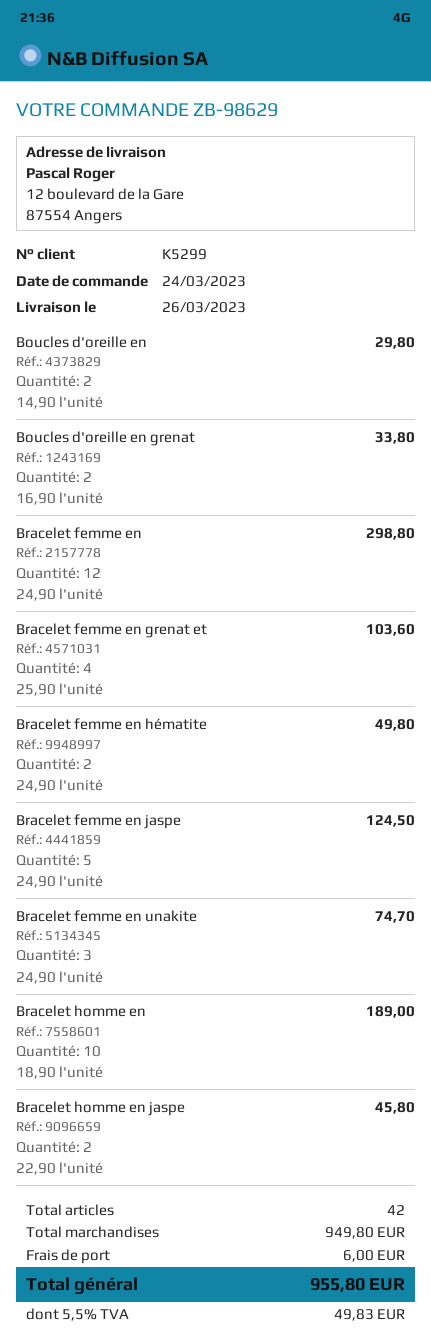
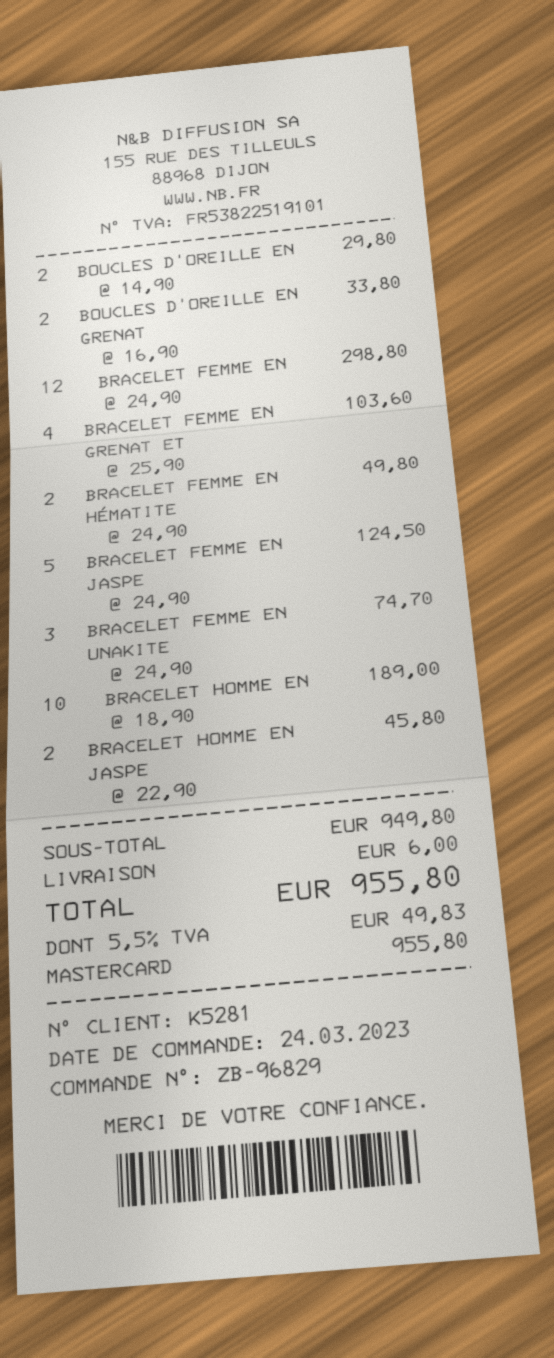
order number: ZB-98629 -> ZB-96829
customer number: K5299 -> K5281

